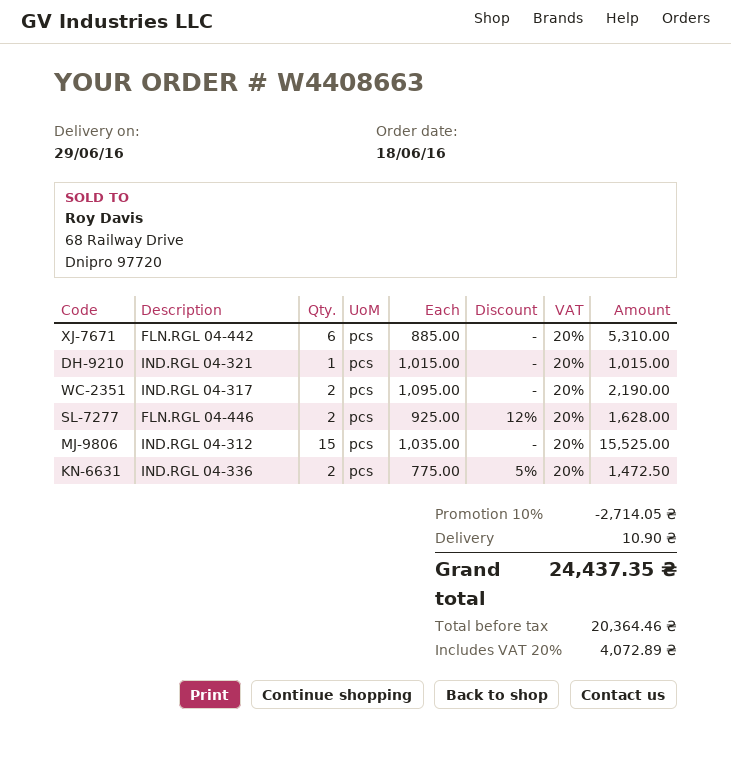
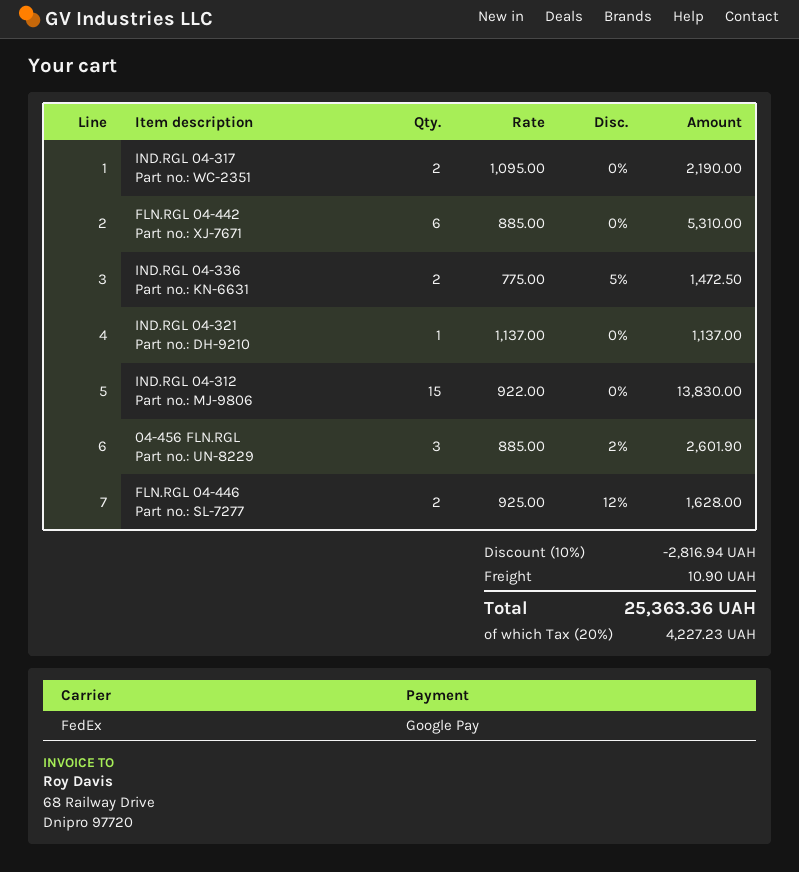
IND.RGL 04-321: 1 x 1015.00 = 1015.00 -> 1 x 1137.00 = 1137.00
IND.RGL 04-312: 15 x 1035.00 = 15525.00 -> 15 x 922.00 = 13830.00
04-456 FLN.RGL: none -> 3 x 885.00 - 2% = 2601.90
discount: 10% = 2714.05 -> 10% = 2816.94
tax: 20% = 4072.89 -> 20% = 4227.23
total: 24437.35 -> 25363.36

